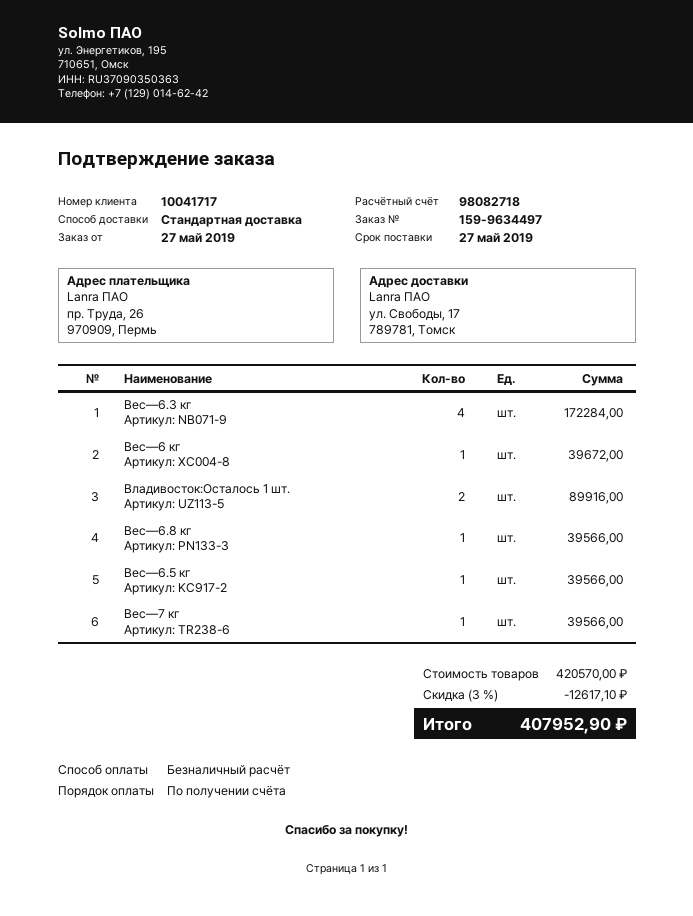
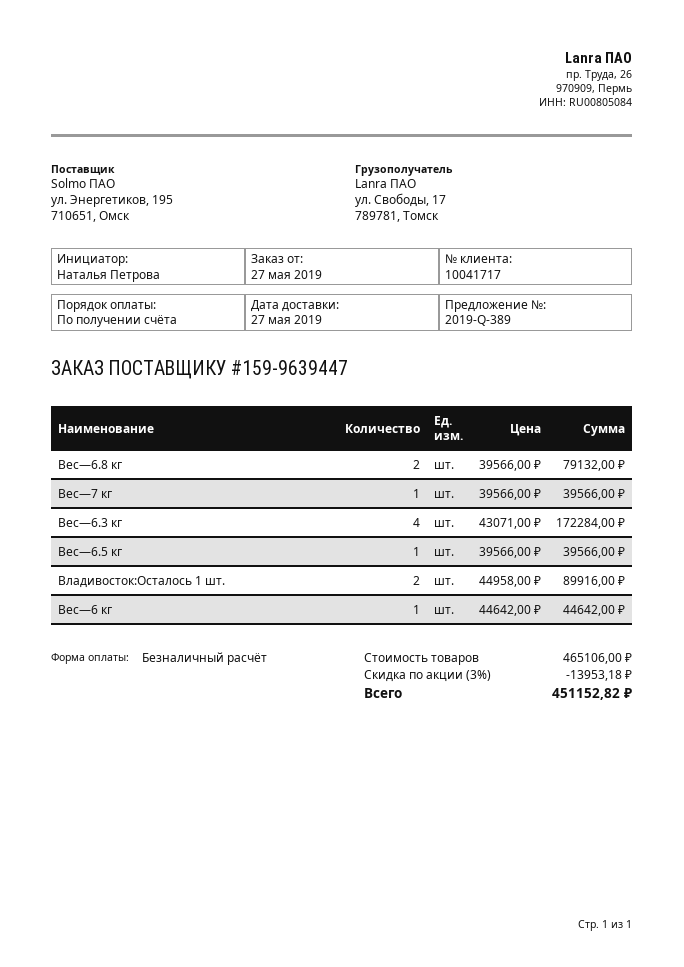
order number: 159-9634497 -> 159-9639447
Вес—6 кг: 1 for 39672.00 -> 1 for 44642.00
Вес—6.8 кг: 1 for 39566.00 -> 2 for 79132.00
subtotal: 420570.00 -> 465106.00
discount: 3% = 12617.10 -> 3% = 13953.18
total: 407952.90 -> 451152.82

